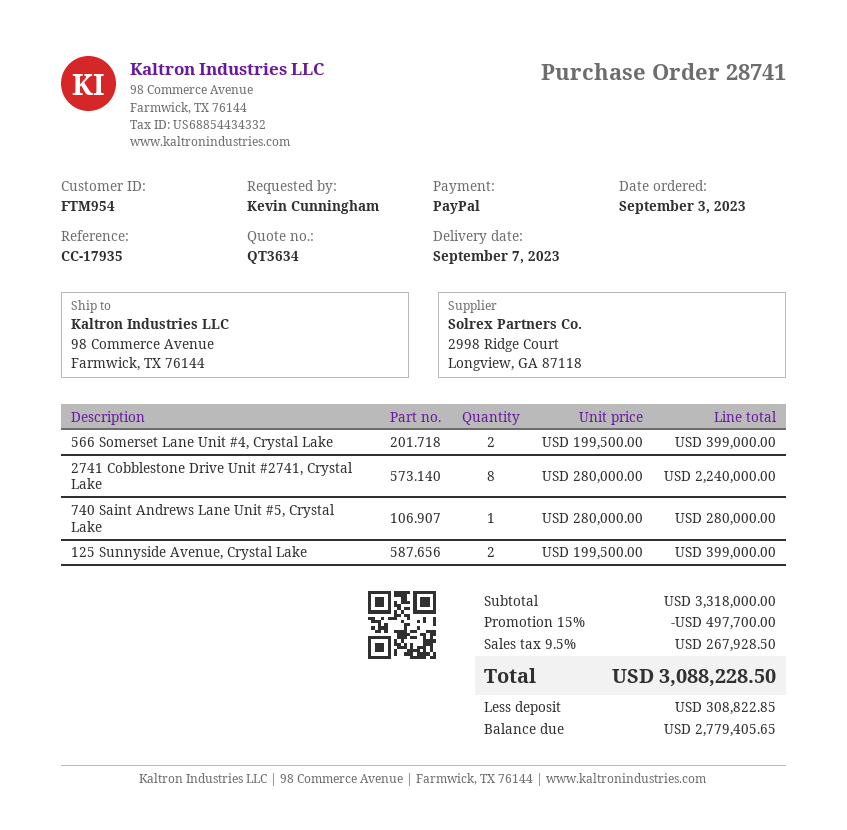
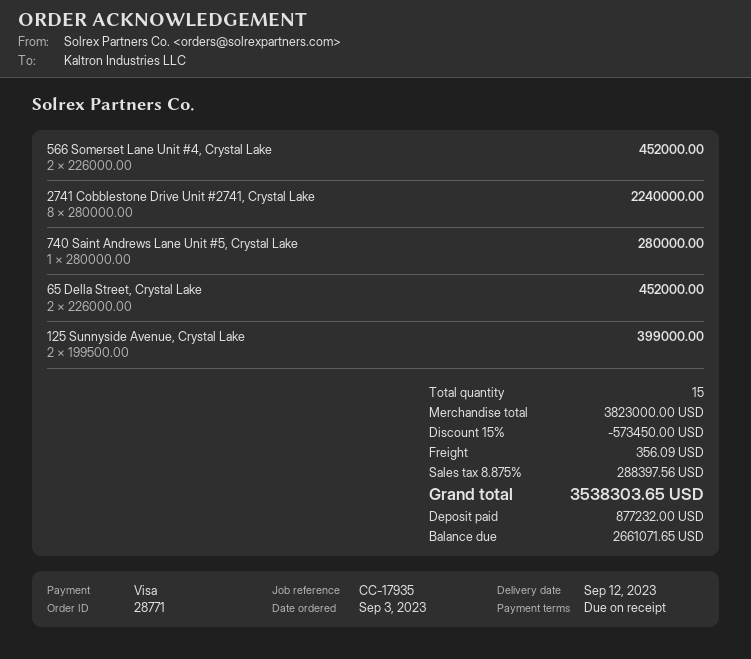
order number: 28741 -> 28771
delivery date: 2023-09-07 -> 2023-09-12
payment method: PayPal -> Visa
566 Somerset Lane Unit #4, Crystal Lake: 2 x 199500.00 = 399000.00 -> 2 x 226000.00 = 452000.00
65 Della Street, Crystal Lake: none -> 2 x 226000.00 = 452000.00
subtotal: 3318000.00 -> 3823000.00
discount: 15% = 497700.00 -> 15% = 573450.00
shipping: none -> 356.09
tax: 9.5% = 267928.50 -> 8.875% = 288397.56
total: 3088228.50 -> 3538303.65
deposit: 308822.85 -> 877232.00
balance: 2779405.65 -> 2661071.65

